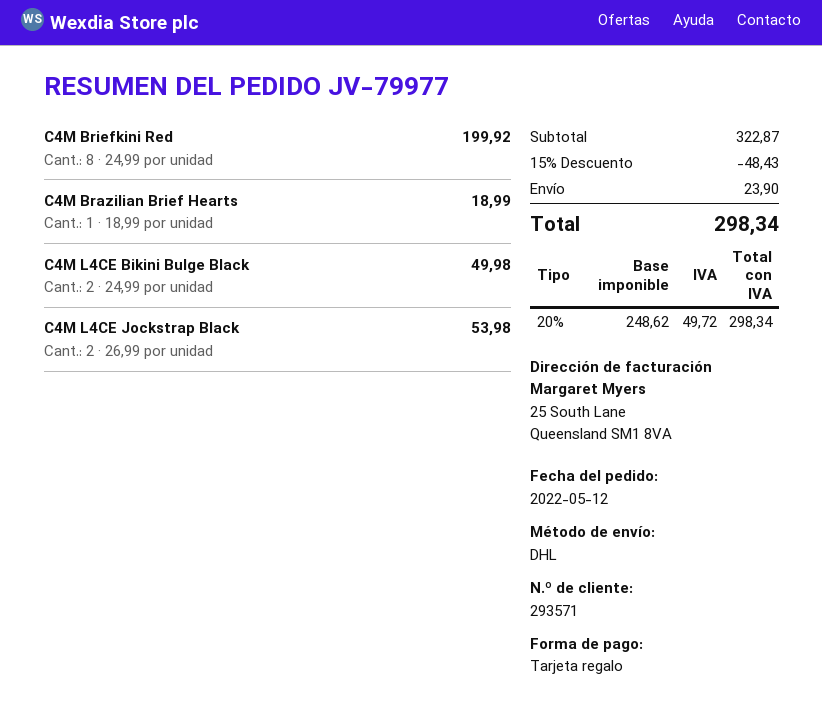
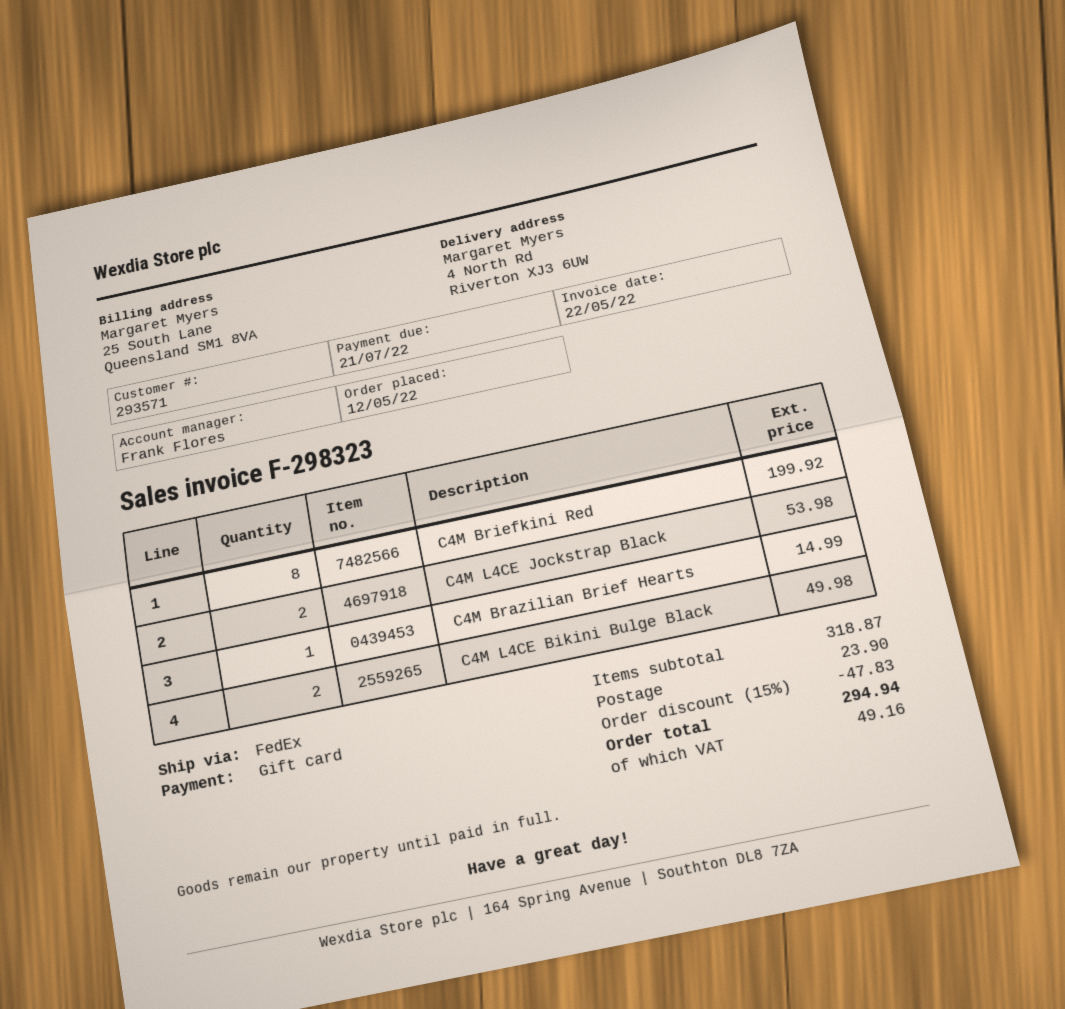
shipping method: DHL -> FedEx
C4M Brazilian Brief Hearts: 1 for 18.99 -> 1 for 14.99
subtotal: 322.87 -> 318.87
discount: 15% = 48.43 -> 15% = 47.83
tax: 49.72 -> 49.16
total: 298.34 -> 294.94

